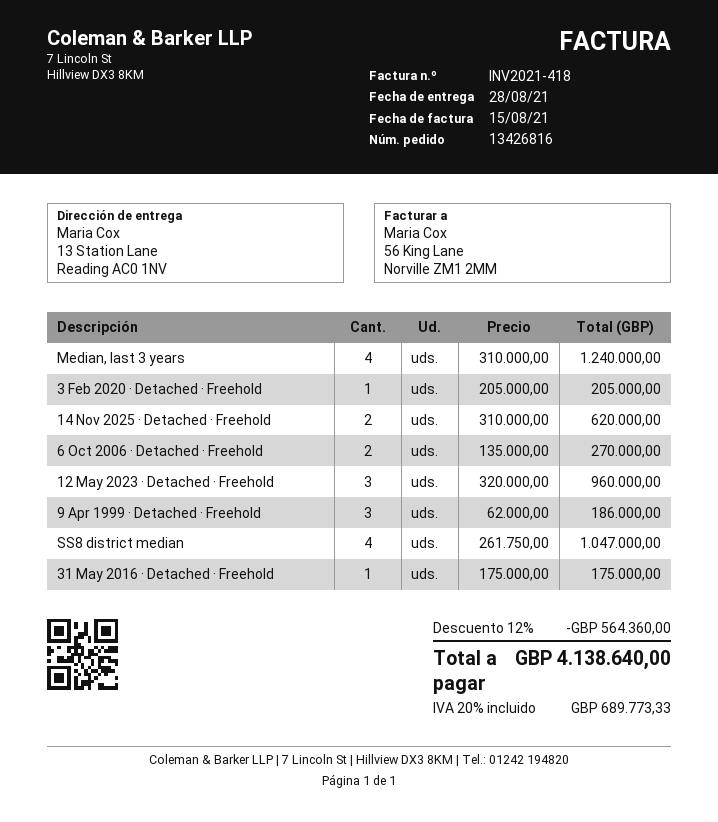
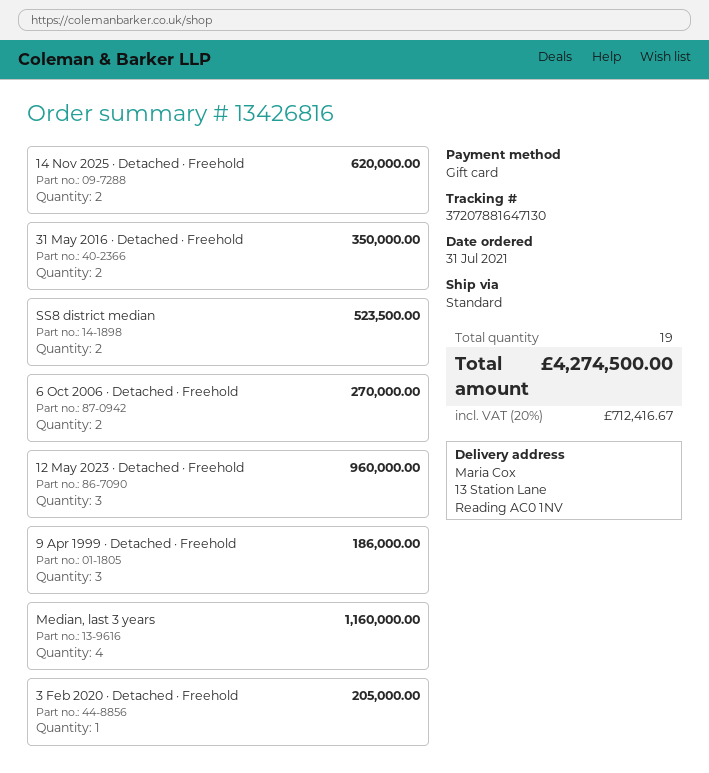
Median, last 3 years: 4 for 1240000.00 -> 4 for 1160000.00
SS8 district median: 4 for 1047000.00 -> 2 for 523500.00
31 May 2016 · Detached · Freehold: 1 for 175000.00 -> 2 for 350000.00
discount: 12% = 564360.00 -> none
tax: 20% = 689773.33 -> 20% = 712416.67
total: 4138640.00 -> 4274500.00

